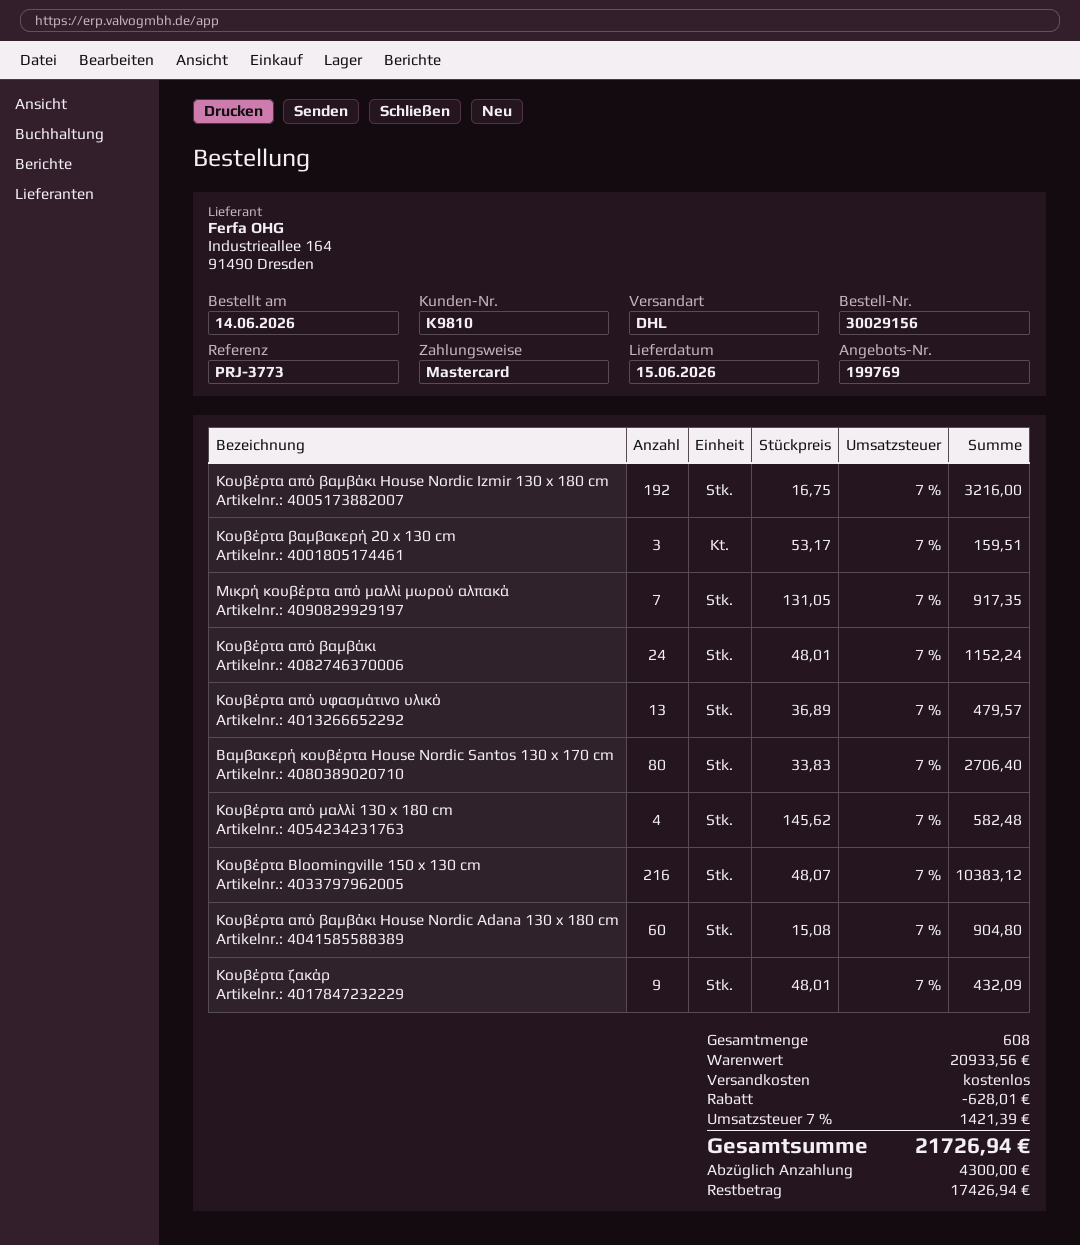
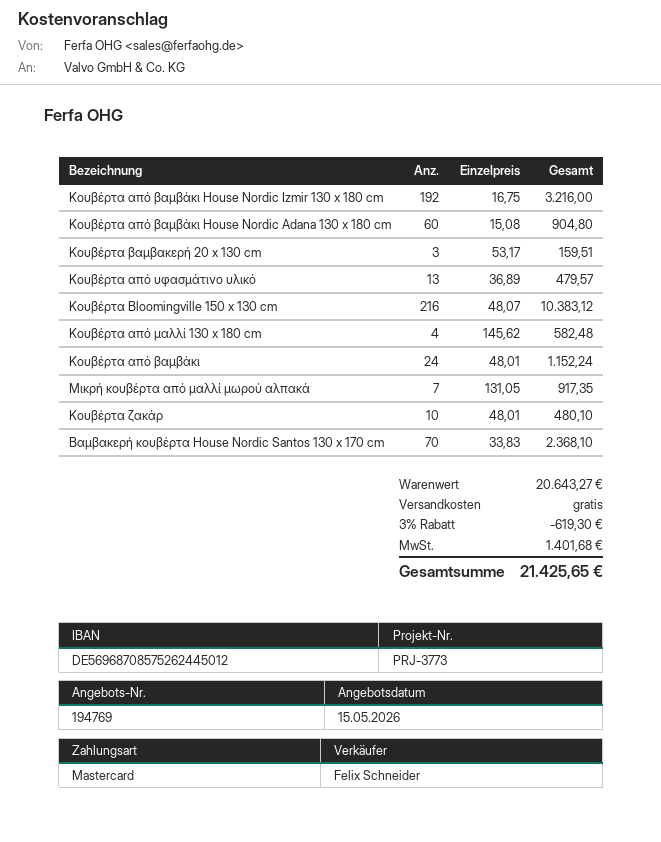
quote number: 199769 -> 194769
Βαμβακερή κουβέρτα House Nordic Santos 130 x 170 cm: 80 x 33.83 = 2706.40 -> 70 x 33.83 = 2368.10
Κουβέρτα ζακάρ: 9 x 48.01 = 432.09 -> 10 x 48.01 = 480.10
subtotal: 20933.56 -> 20643.27
discount: 628.01 -> 619.30
tax: 1421.39 -> 1401.68
total: 21726.94 -> 21425.65

